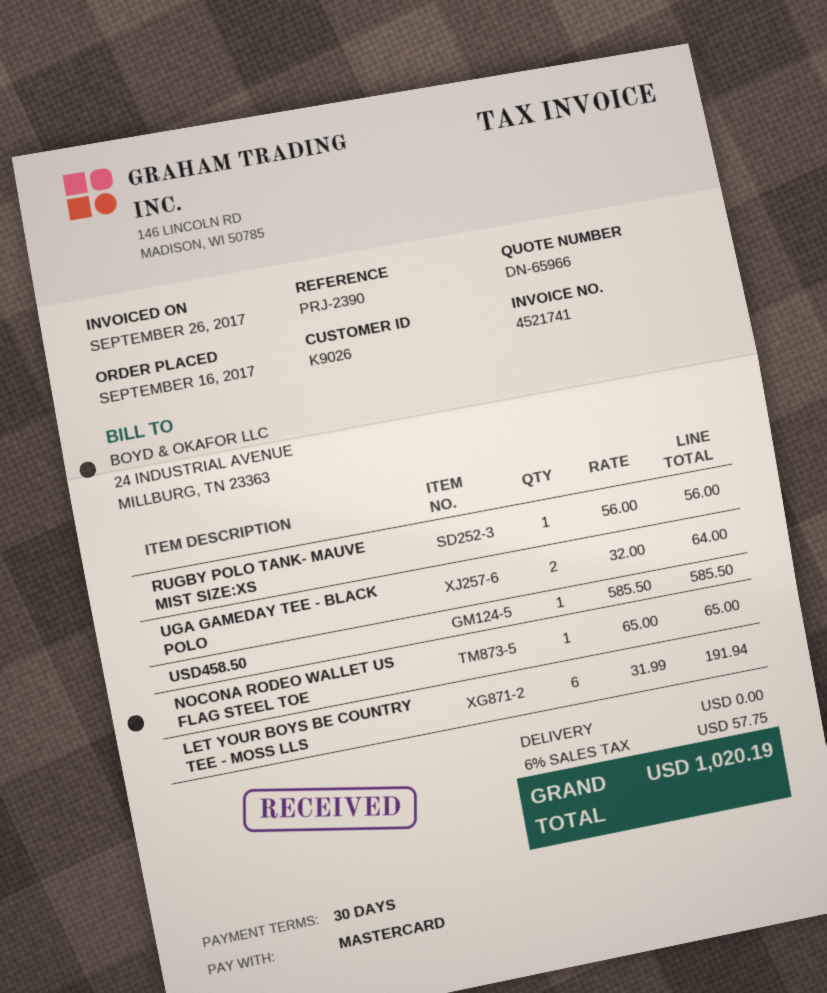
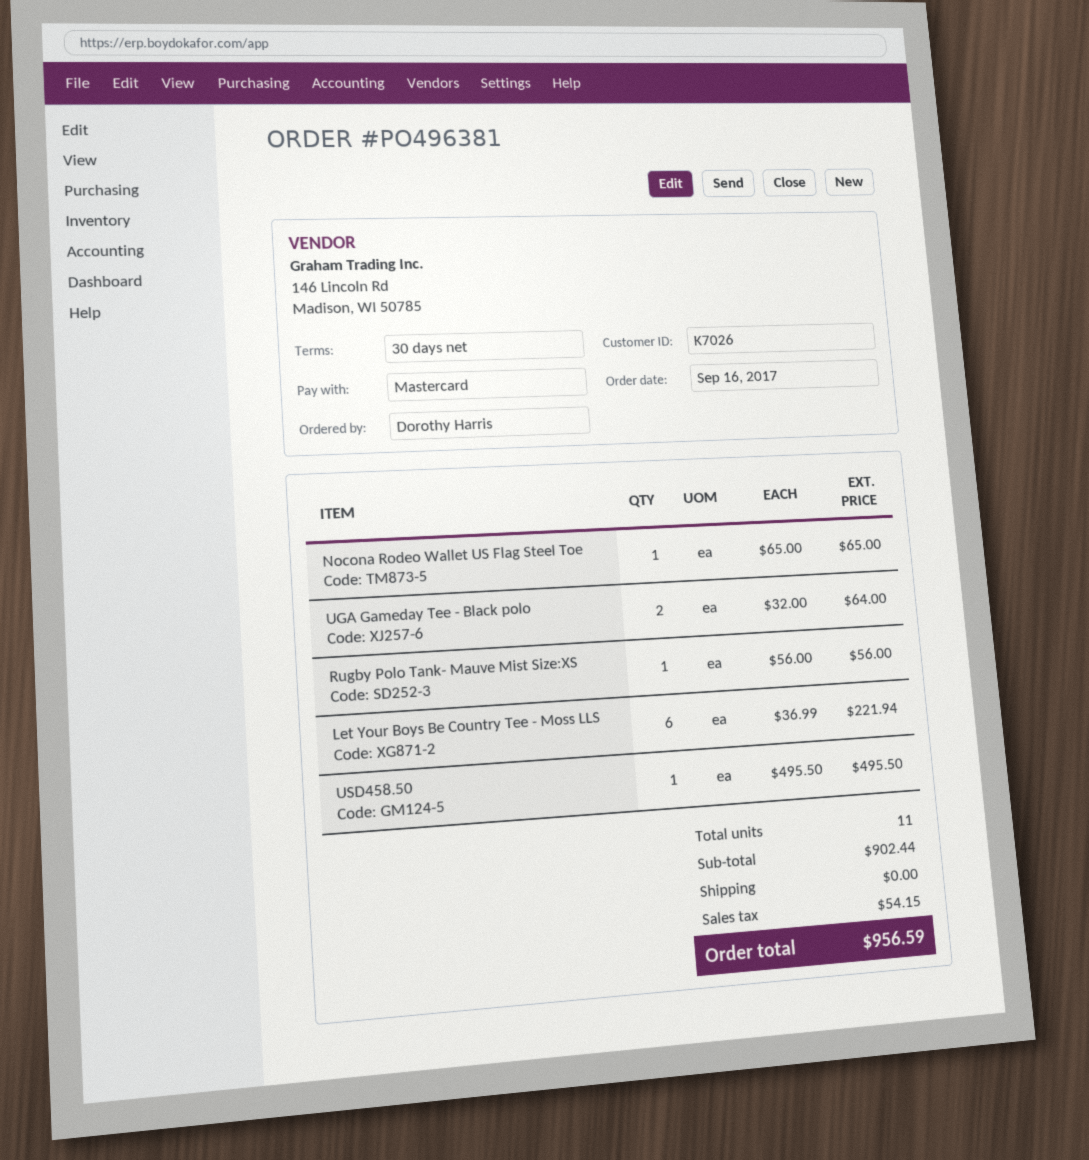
customer number: K9026 -> K7026
USD458.50: 1 x 585.50 = 585.50 -> 1 x 495.50 = 495.50
LET YOUR BOYS BE COUNTRY TEE - MOSS LLS: 6 x 31.99 = 191.94 -> 6 x 36.99 = 221.94
tax: 57.75 -> 54.15
total: 1020.19 -> 956.59

